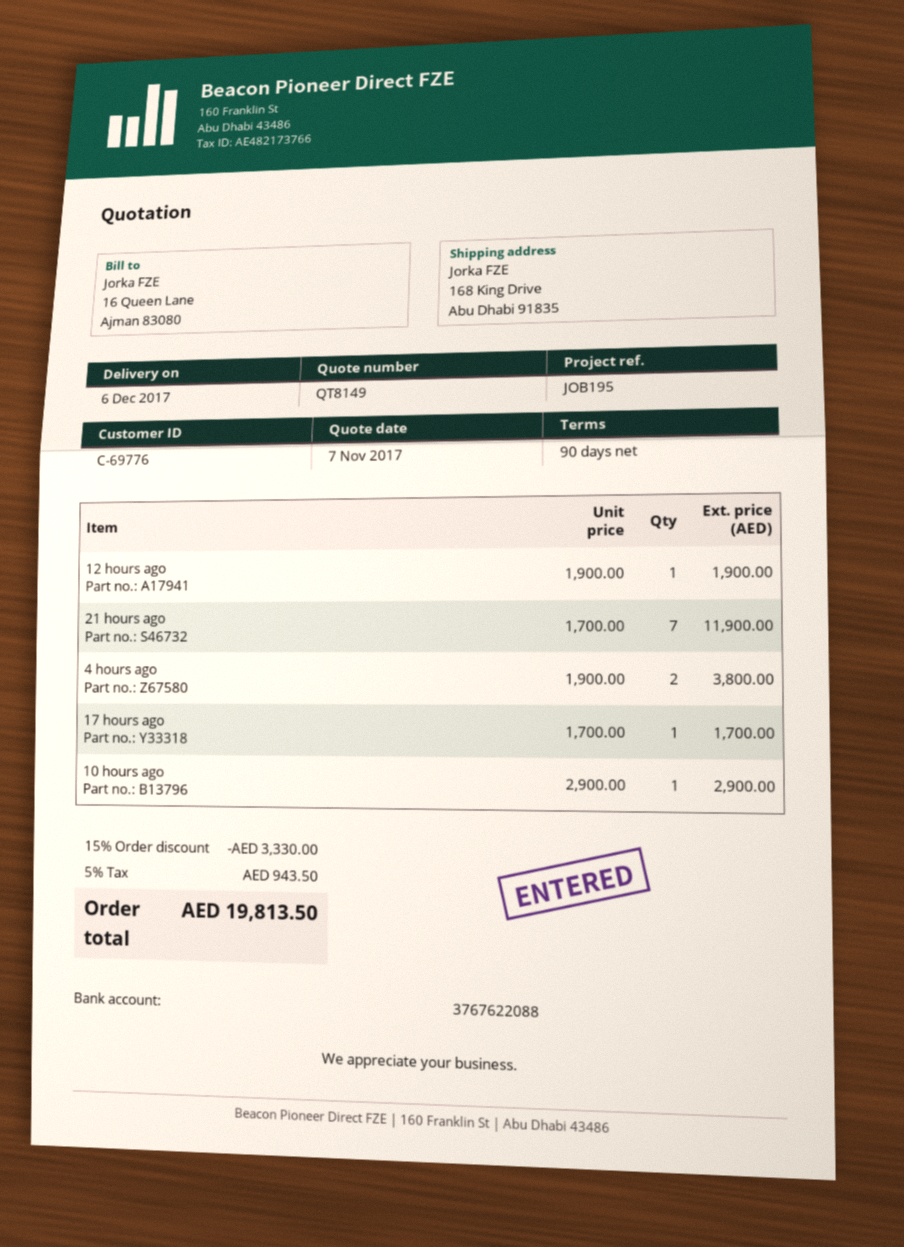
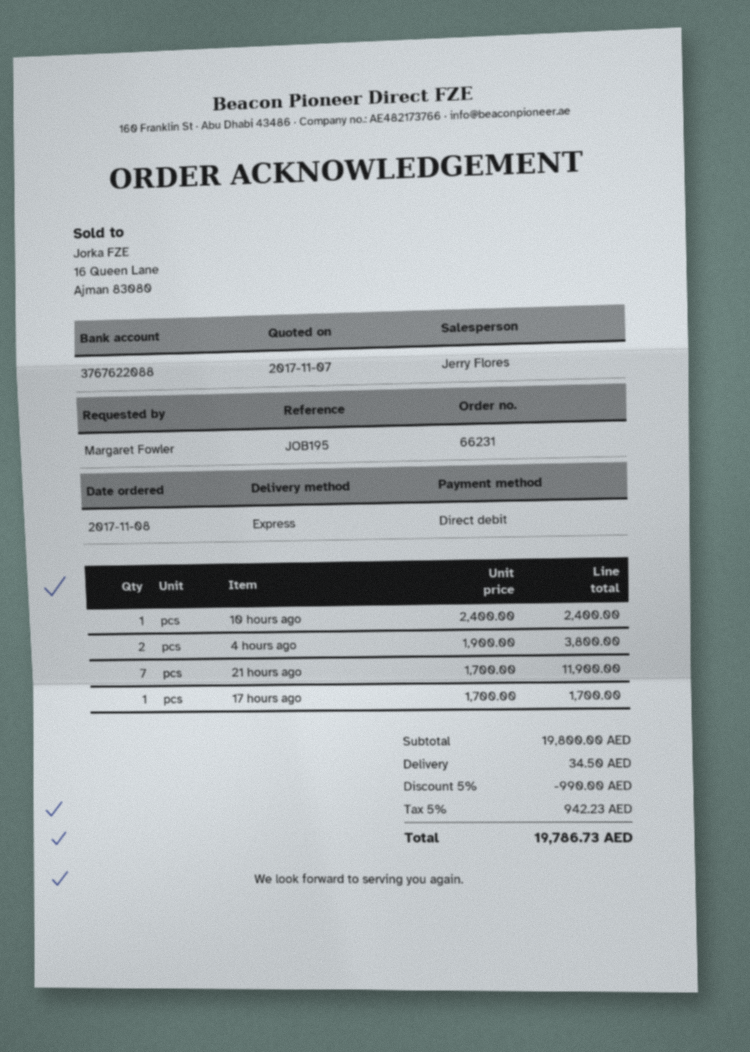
12 hours ago: 1 x 1900.00 = 1900.00 -> none
10 hours ago: 1 x 2900.00 = 2900.00 -> 1 x 2400.00 = 2400.00
discount: 15% = 3330.00 -> 5% = 990.00
shipping: none -> 34.50
tax: 5% = 943.50 -> 5% = 942.23
total: 19813.50 -> 19786.73

